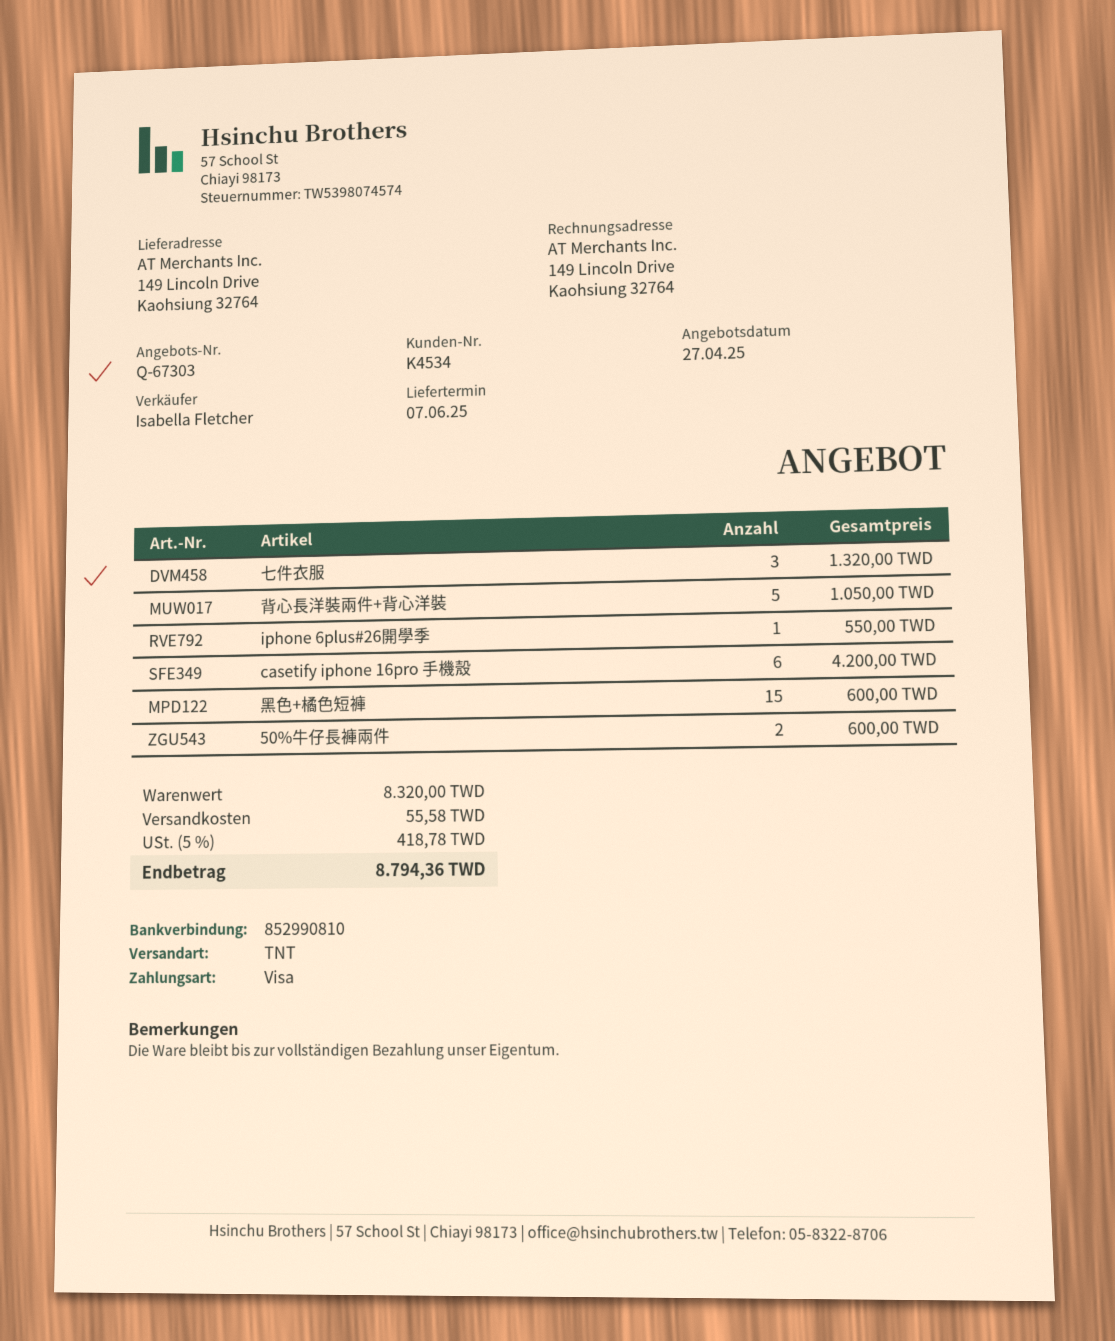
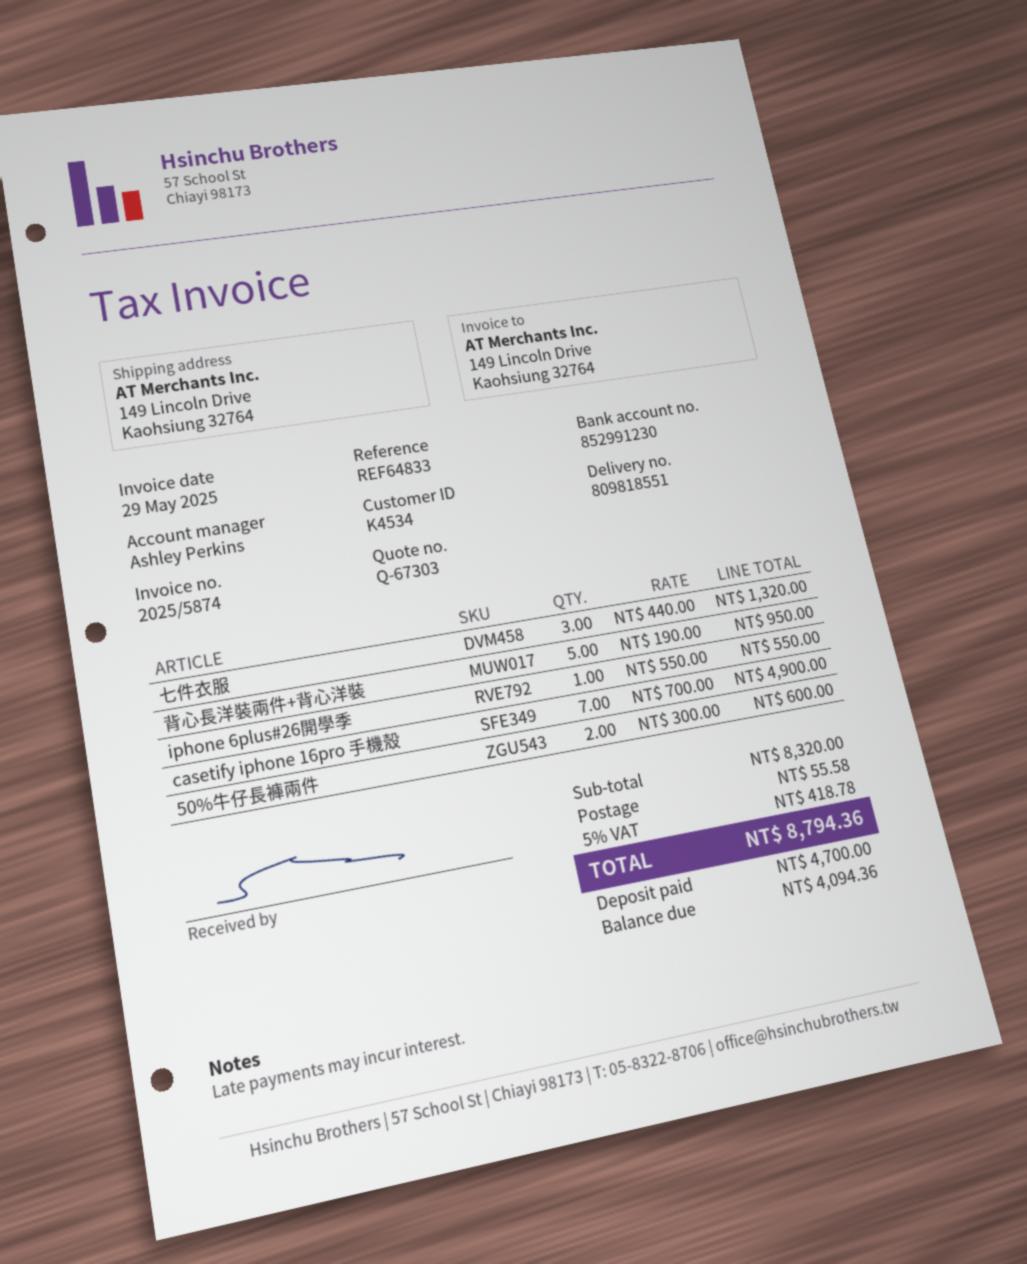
sales rep: Isabella Fletcher -> Ashley Perkins
bank account: 852990810 -> 852991230
背心長洋裝兩件+背心洋裝: 5 for 1050.00 -> 5 for 950.00
casetify iphone 16pro 手機殼: 6 for 4200.00 -> 7 for 4900.00
黑色+橘色短褲: 15 for 600.00 -> none

